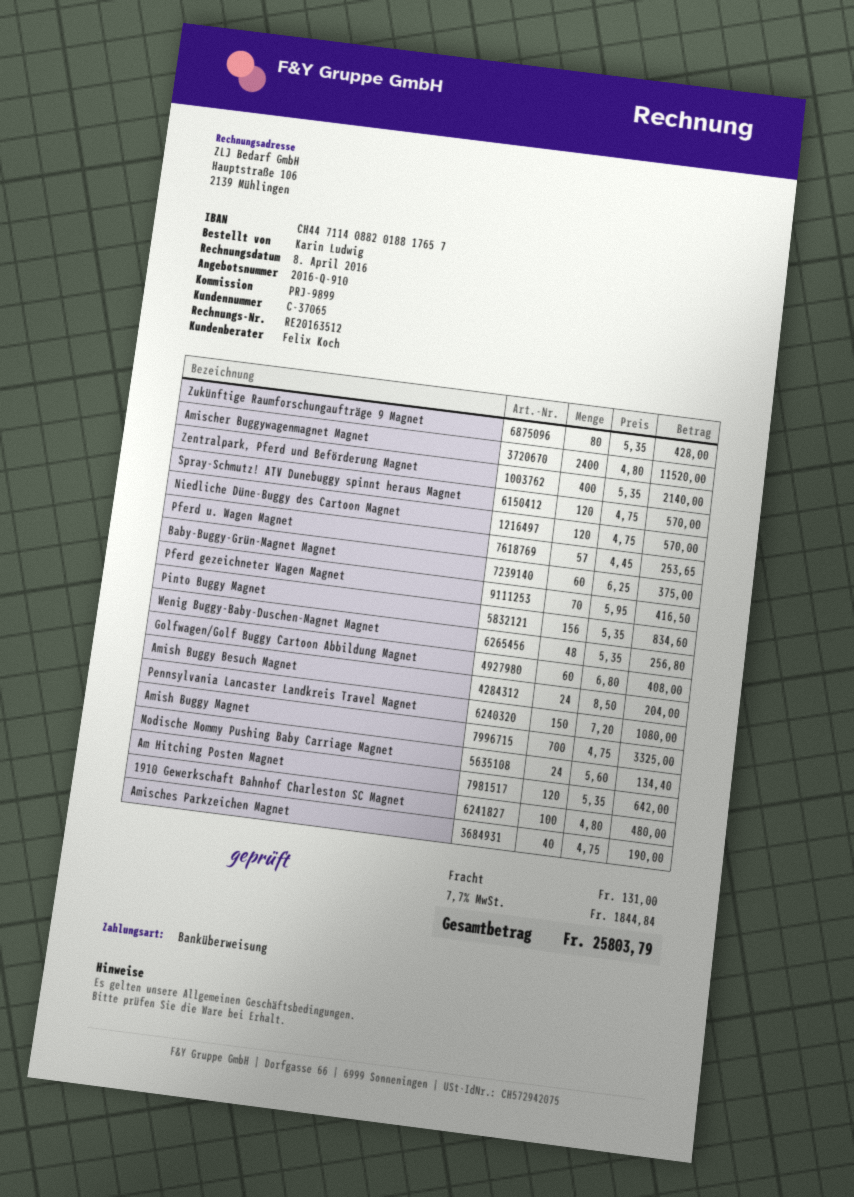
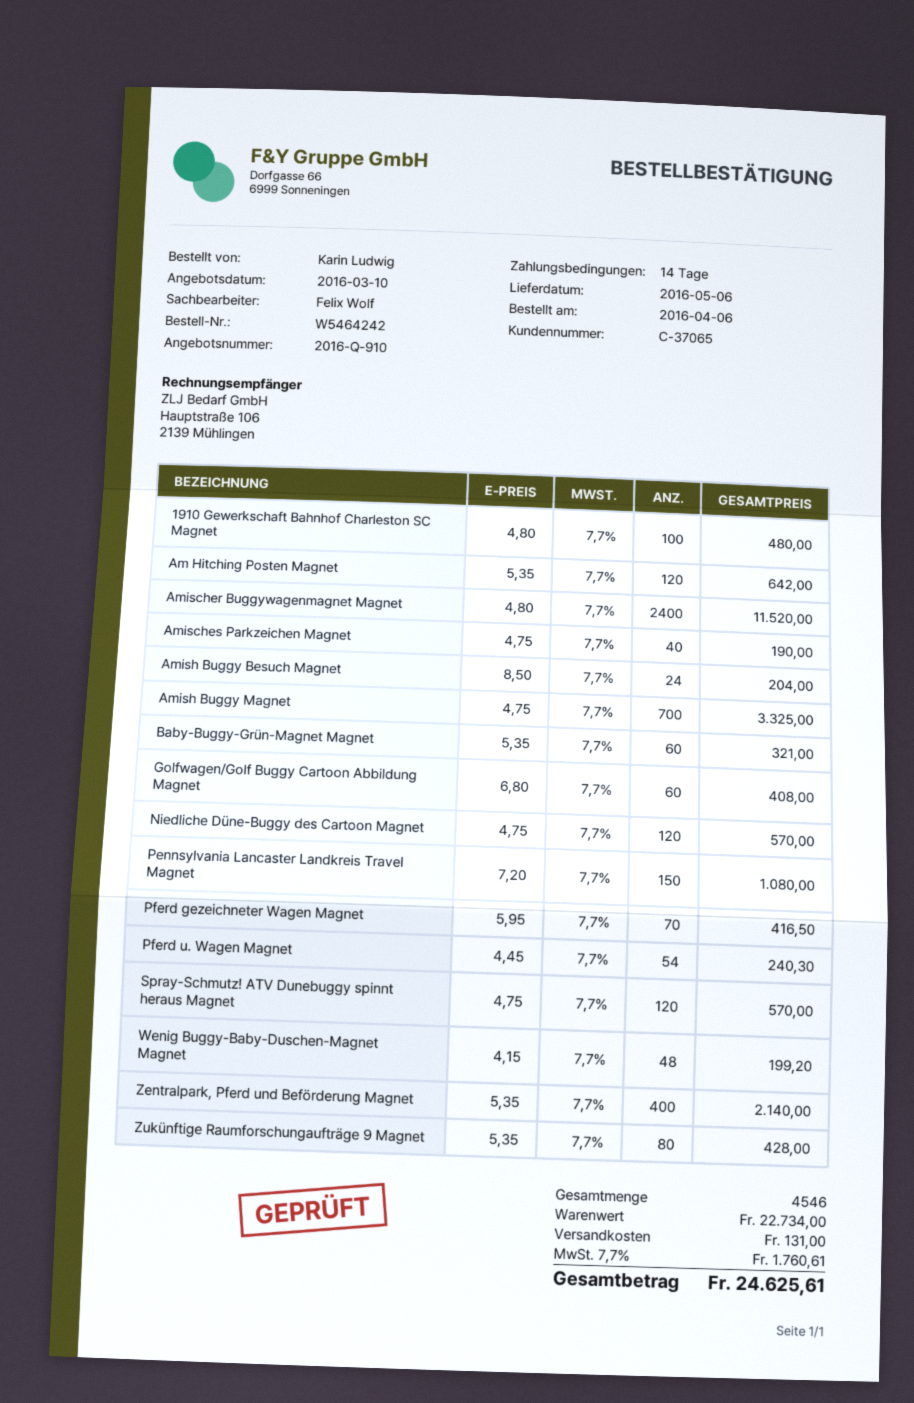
sales rep: Felix Koch -> Felix Wolf
Pferd u. Wagen Magnet: 57 x 4.45 = 253.65 -> 54 x 4.45 = 240.30
Baby-Buggy-Grün-Magnet Magnet: 60 x 6.25 = 375.00 -> 60 x 5.35 = 321.00
Pinto Buggy Magnet: 156 x 5.35 = 834.60 -> none
Wenig Buggy-Baby-Duschen-Magnet Magnet: 48 x 5.35 = 256.80 -> 48 x 4.15 = 199.20
Modische Mommy Pushing Baby Carriage Magnet: 24 x 5.60 = 134.40 -> none
tax: 7.7% = 1844.84 -> 7.7% = 1760.61
total: 25803.79 -> 24625.61

